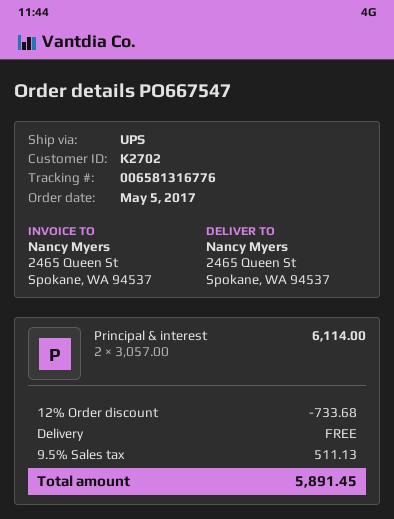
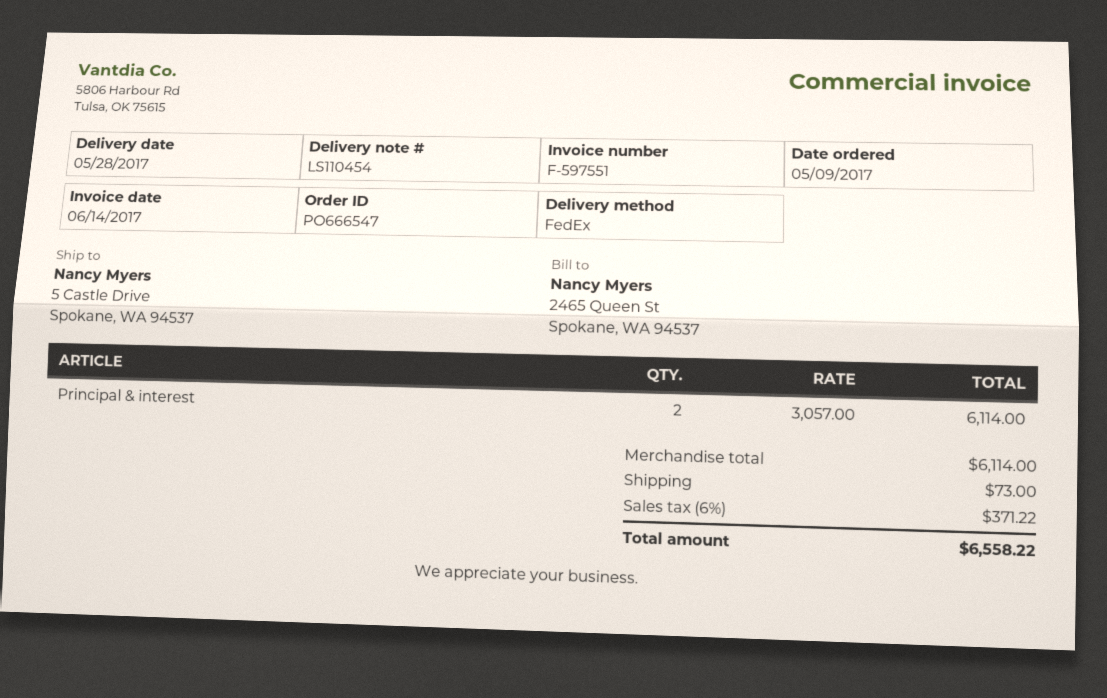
order number: PO667547 -> PO666547
order date: 2017-05-05 -> 2017-05-09
shipping method: UPS -> FedEx
ship to: 2465 Queen St, Spokane, WA 94537 -> 5 Castle Drive, Spokane, WA 94537
discount: 12% = 733.68 -> none
shipping: 0.00 -> 73.00
tax: 9.5% = 511.13 -> 6% = 371.22
total: 5891.45 -> 6558.22

